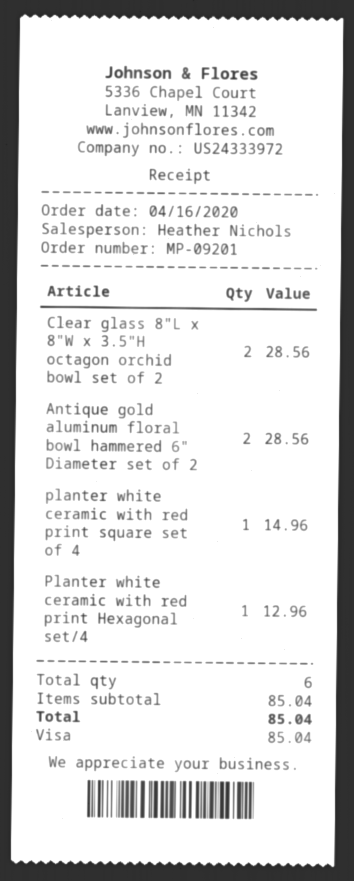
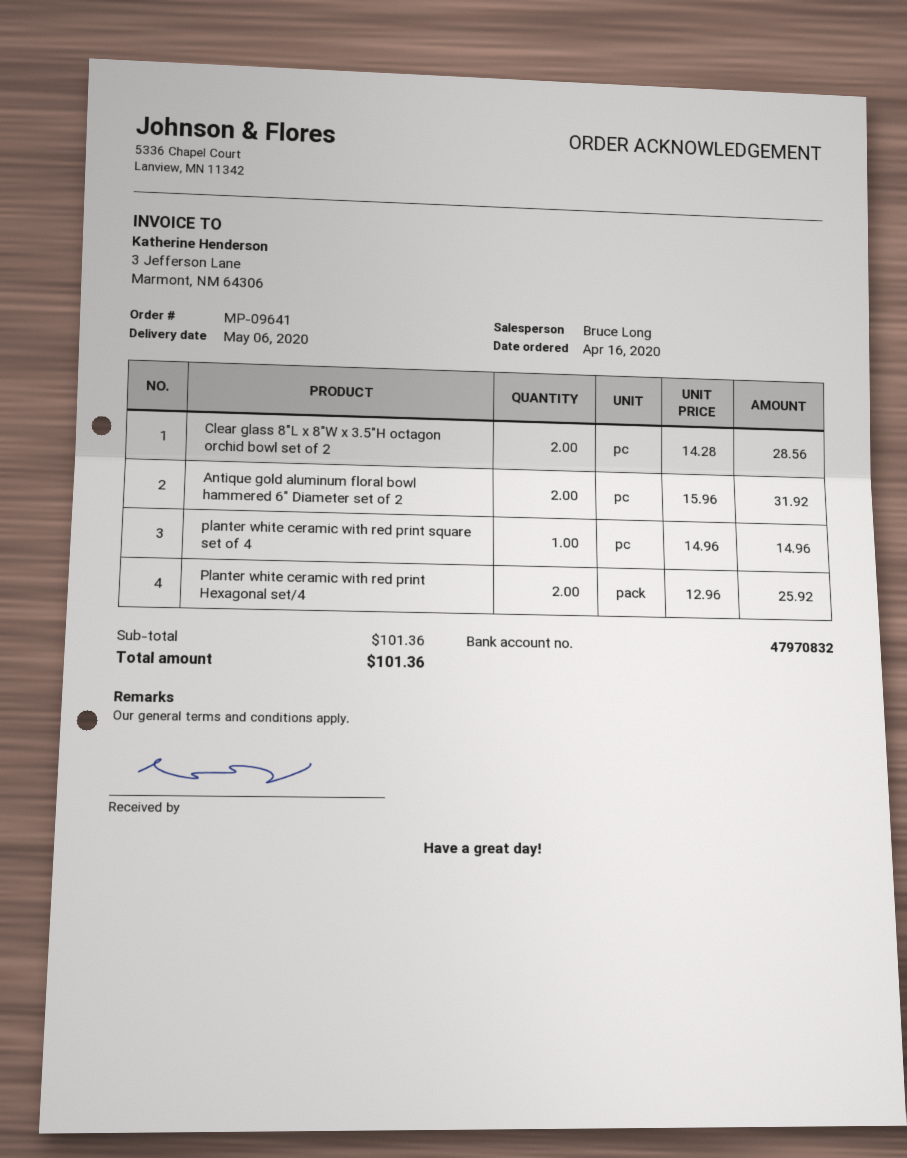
order number: MP-09201 -> MP-09641
sales rep: Heather Nichols -> Bruce Long
Antique gold aluminum floral bowl hammered 6" Diameter set of 2: 2 for 28.56 -> 2 for 31.92
Planter white ceramic with red print Hexagonal set/4: 1 for 12.96 -> 2 for 25.92
subtotal: 85.04 -> 101.36
total: 85.04 -> 101.36

